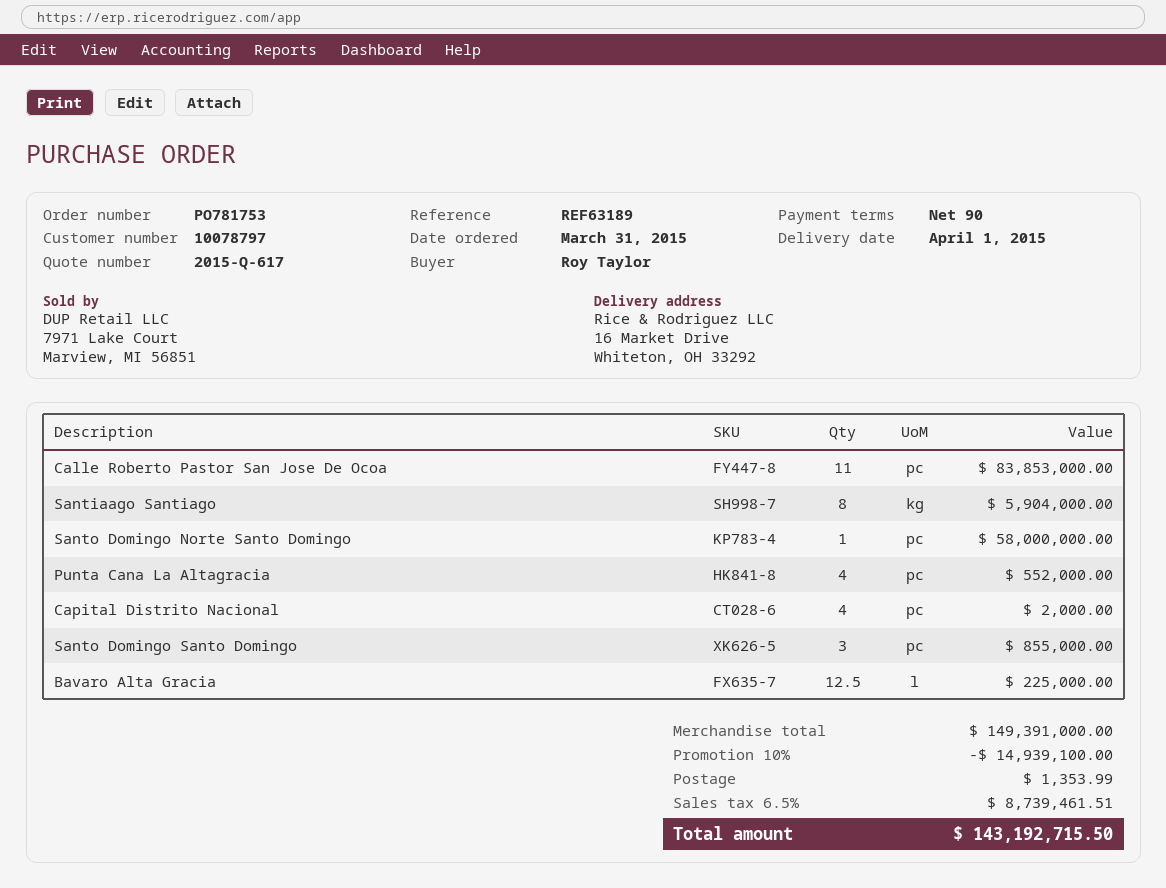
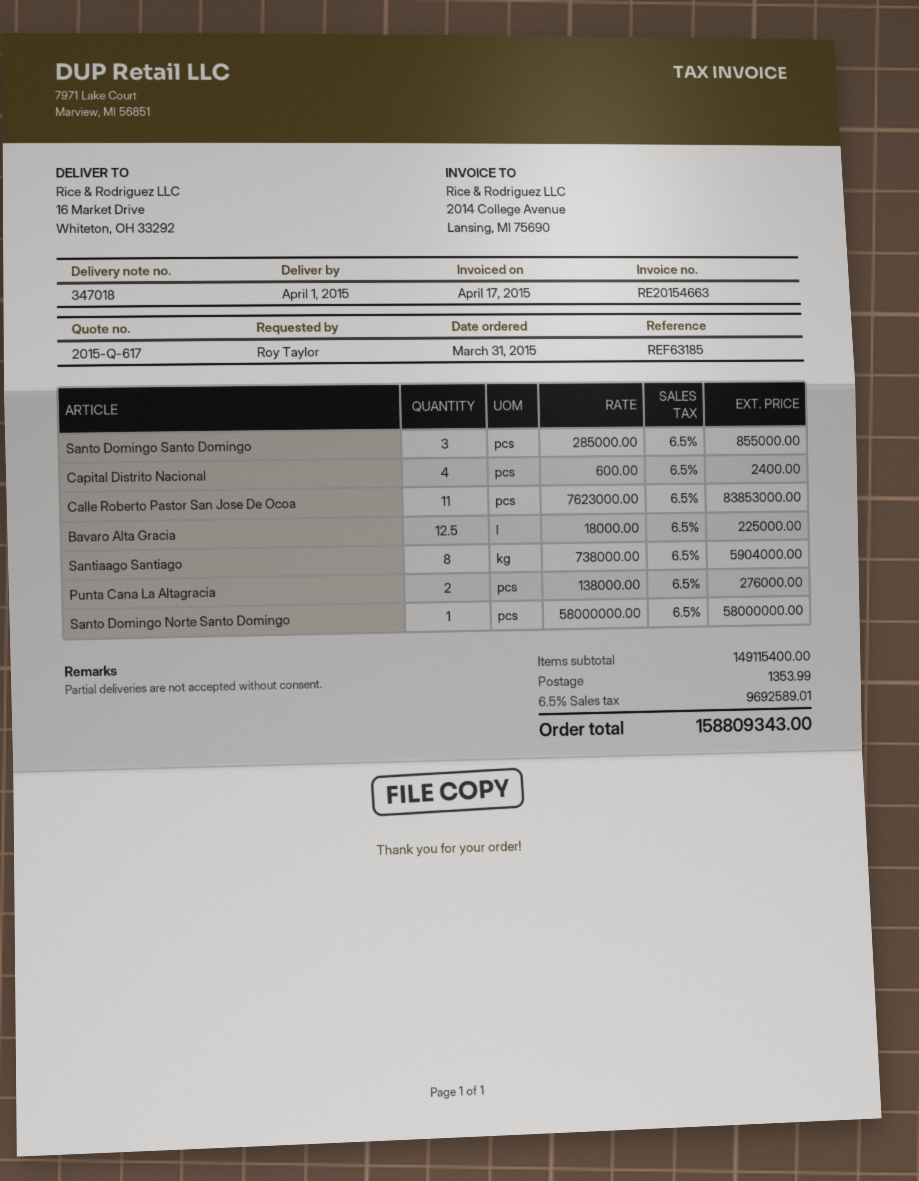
reference: REF63189 -> REF63185
Punta Cana La Altagracia: 4 for 552000.00 -> 2 for 276000.00
Capital Distrito Nacional: 4 for 2000.00 -> 4 for 2400.00
subtotal: 149391000.00 -> 149115400.00
discount: 10% = 14939100.00 -> none
tax: 6.5% = 8739461.51 -> 6.5% = 9692589.01
total: 143192715.50 -> 158809343.00

